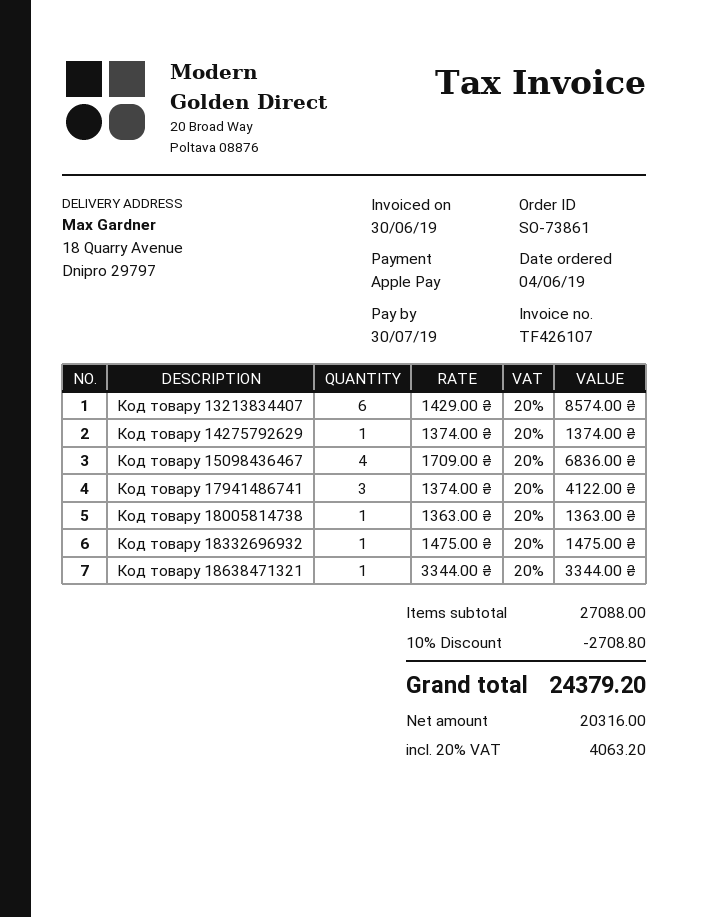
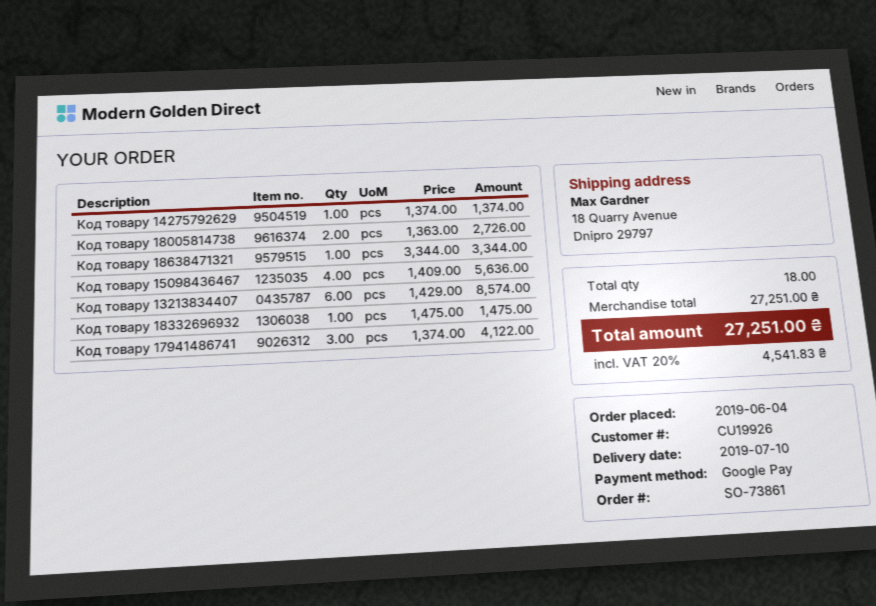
payment method: Apple Pay -> Google Pay
Код товару 15098436467: 4 x 1709.00 = 6836.00 -> 4 x 1409.00 = 5636.00
Код товару 18005814738: 1 x 1363.00 = 1363.00 -> 2 x 1363.00 = 2726.00
subtotal: 27088.00 -> 27251.00
discount: 10% = 2708.80 -> none
tax: 20% = 4063.20 -> 20% = 4541.83
total: 24379.20 -> 27251.00

